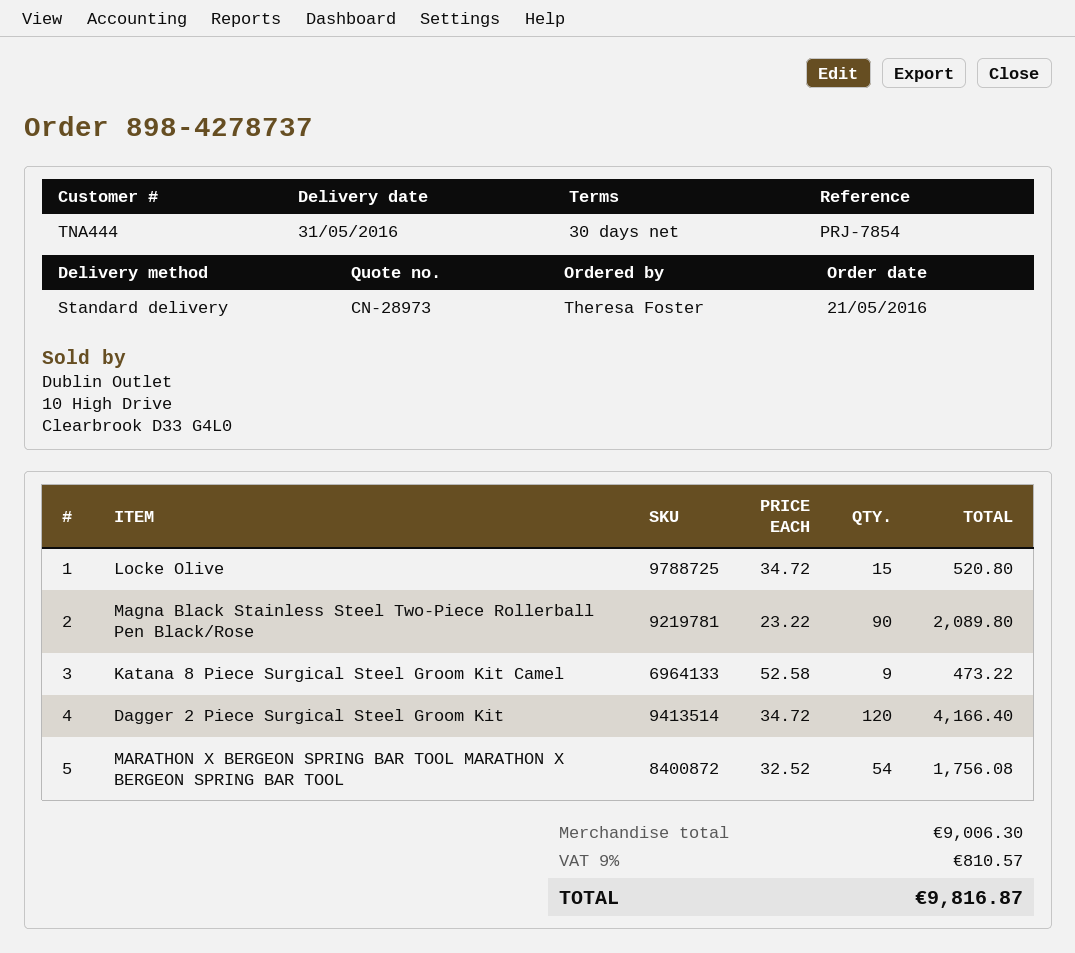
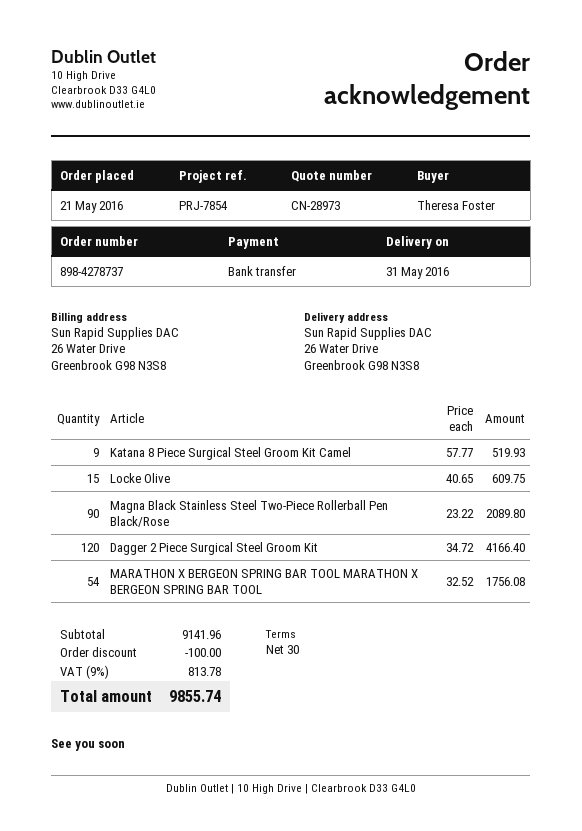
Locke Olive: 15 x 34.72 = 520.80 -> 15 x 40.65 = 609.75
Katana 8 Piece Surgical Steel Groom Kit Camel: 9 x 52.58 = 473.22 -> 9 x 57.77 = 519.93
subtotal: 9006.30 -> 9141.96
discount: none -> 100.00
tax: 9% = 810.57 -> 9% = 813.78
total: 9816.87 -> 9855.74

